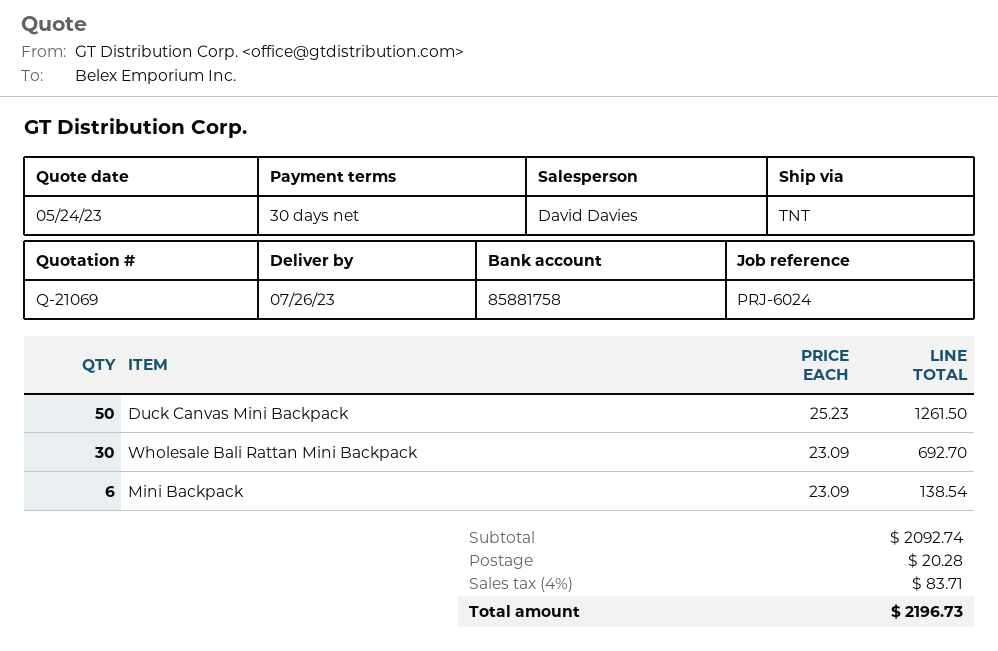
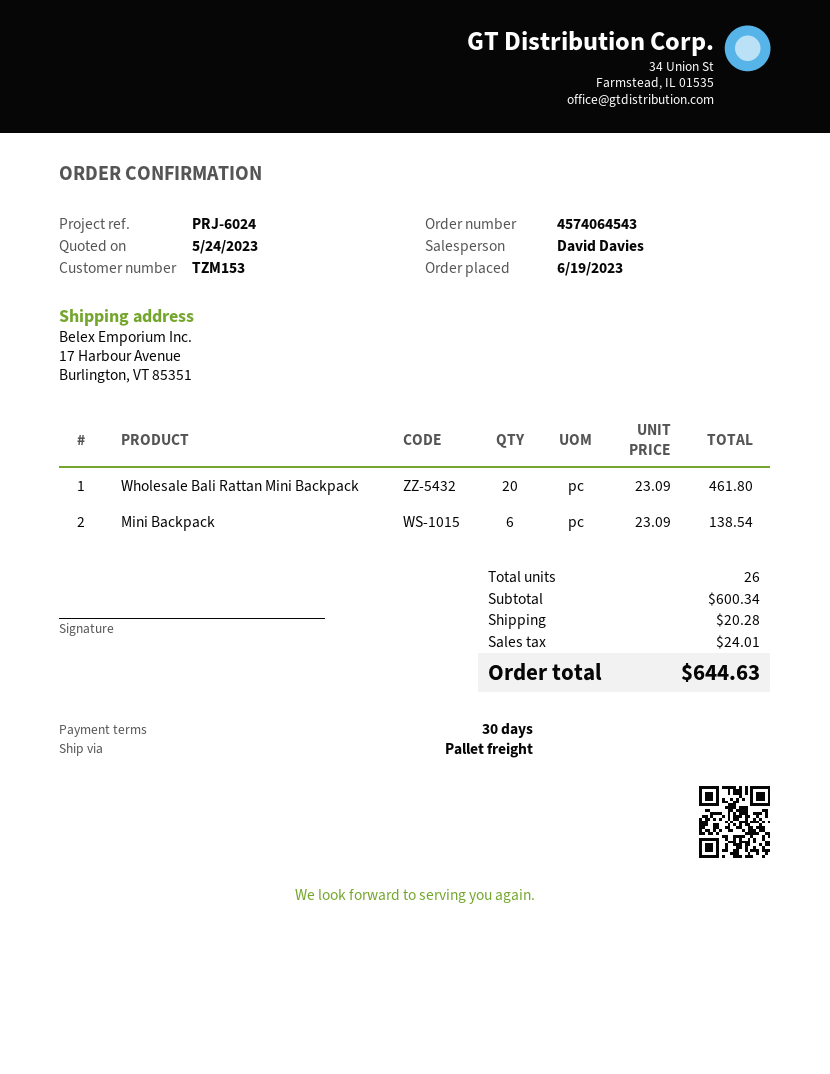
shipping method: TNT -> pallet freight
Duck Canvas Mini Backpack: 50 x 25.23 = 1261.50 -> none
Wholesale Bali Rattan Mini Backpack: 30 x 23.09 = 692.70 -> 20 x 23.09 = 461.80
subtotal: 2092.74 -> 600.34
tax: 83.71 -> 24.01
total: 2196.73 -> 644.63

